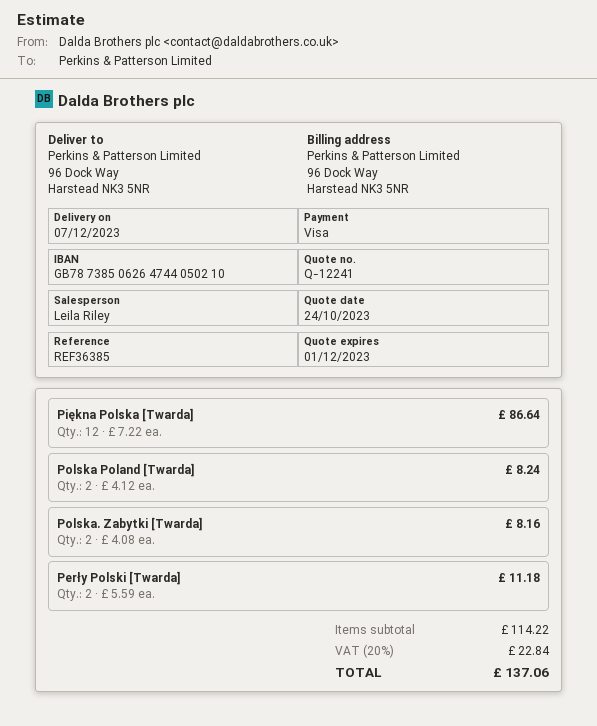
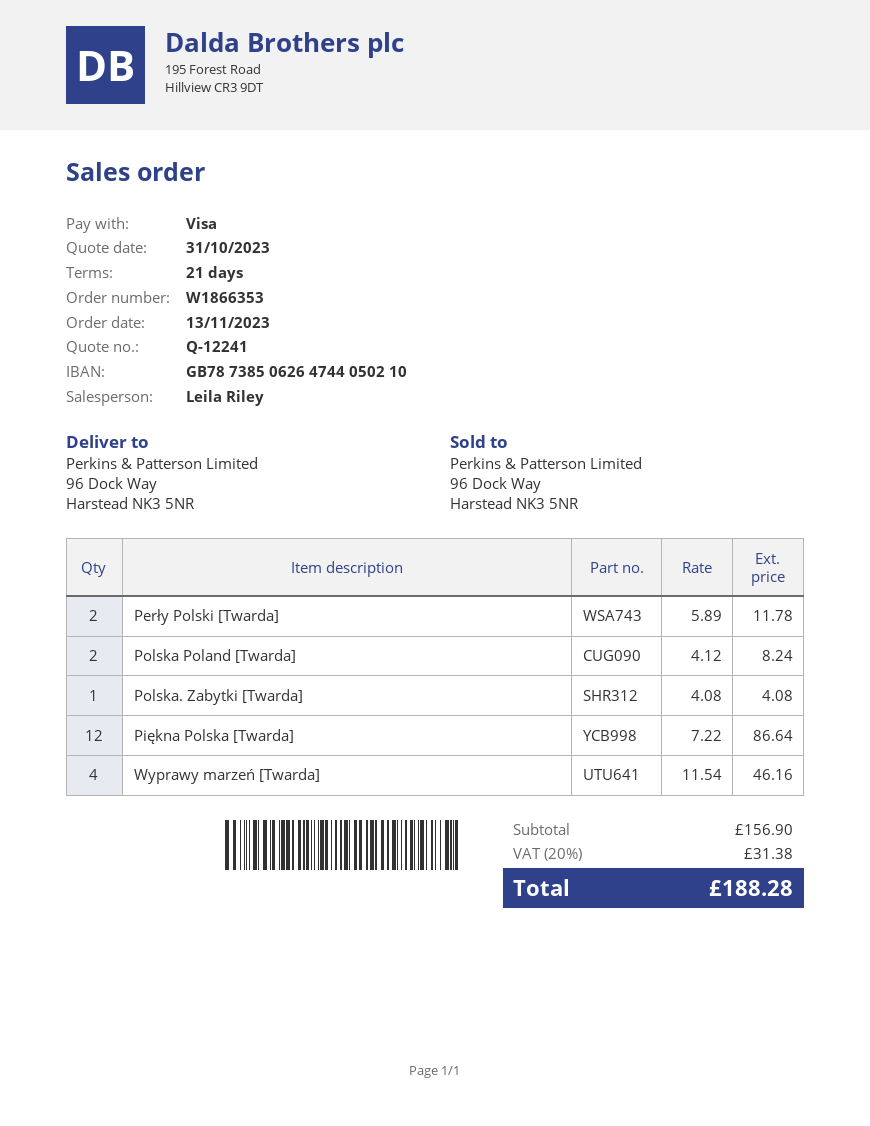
quote date: 2023-10-24 -> 2023-10-31
Polska. Zabytki [Twarda]: 2 x 4.08 = 8.16 -> 1 x 4.08 = 4.08
Perły Polski [Twarda]: 2 x 5.59 = 11.18 -> 2 x 5.89 = 11.78
Wyprawy marzeń [Twarda]: none -> 4 x 11.54 = 46.16
subtotal: 114.22 -> 156.90
tax: 20% = 22.84 -> 20% = 31.38
total: 137.06 -> 188.28

